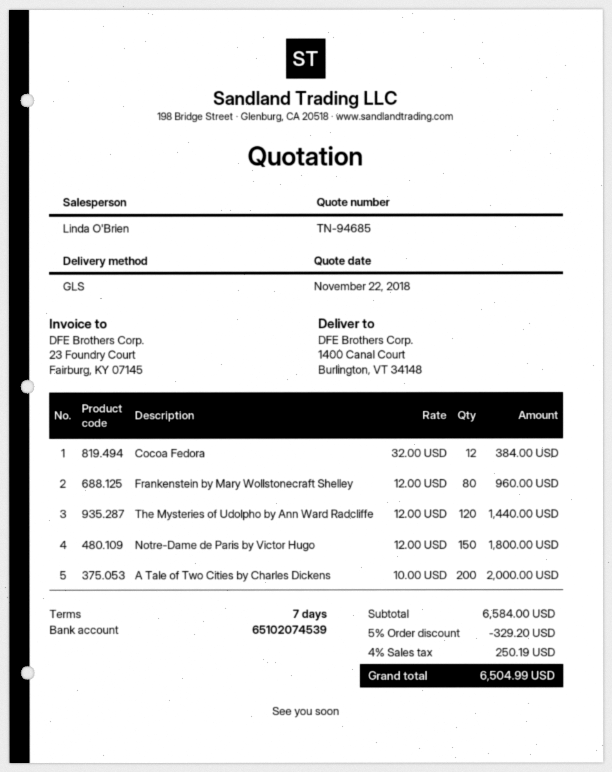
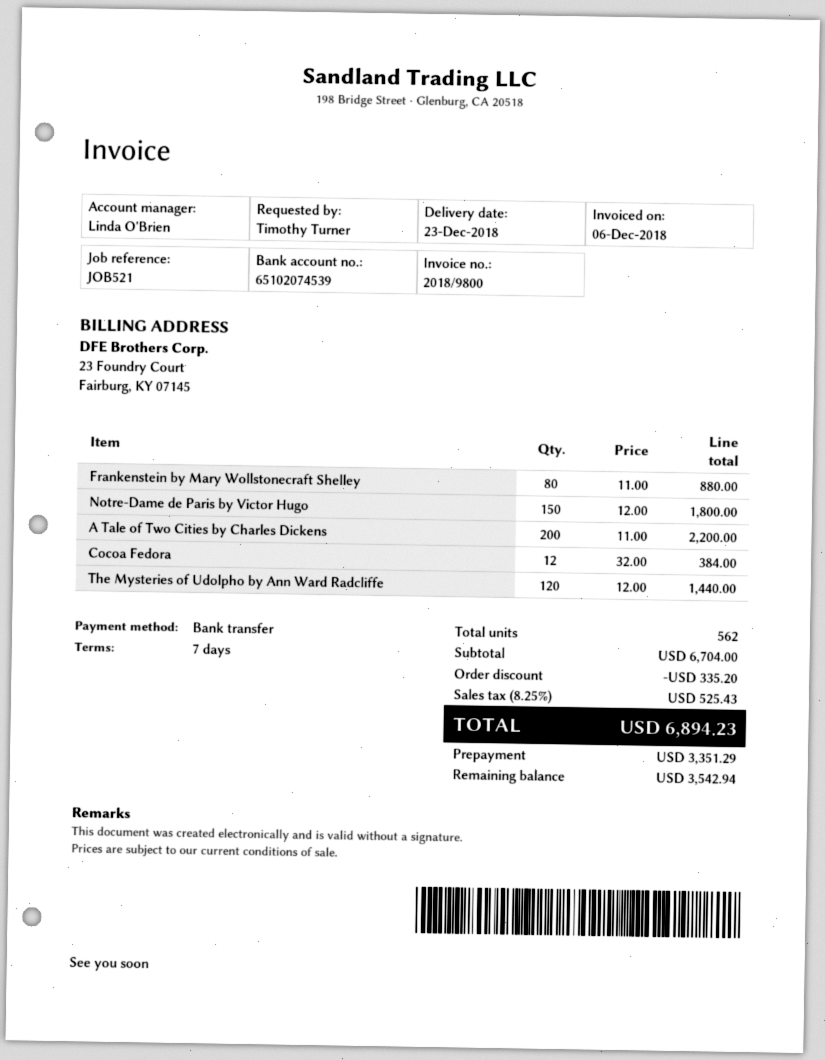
Frankenstein by Mary Wollstonecraft Shelley: 80 x 12.00 = 960.00 -> 80 x 11.00 = 880.00
A Tale of Two Cities by Charles Dickens: 200 x 10.00 = 2000.00 -> 200 x 11.00 = 2200.00
subtotal: 6584.00 -> 6704.00
discount: 329.20 -> 335.20
tax: 4% = 250.19 -> 8.25% = 525.43
total: 6504.99 -> 6894.23

